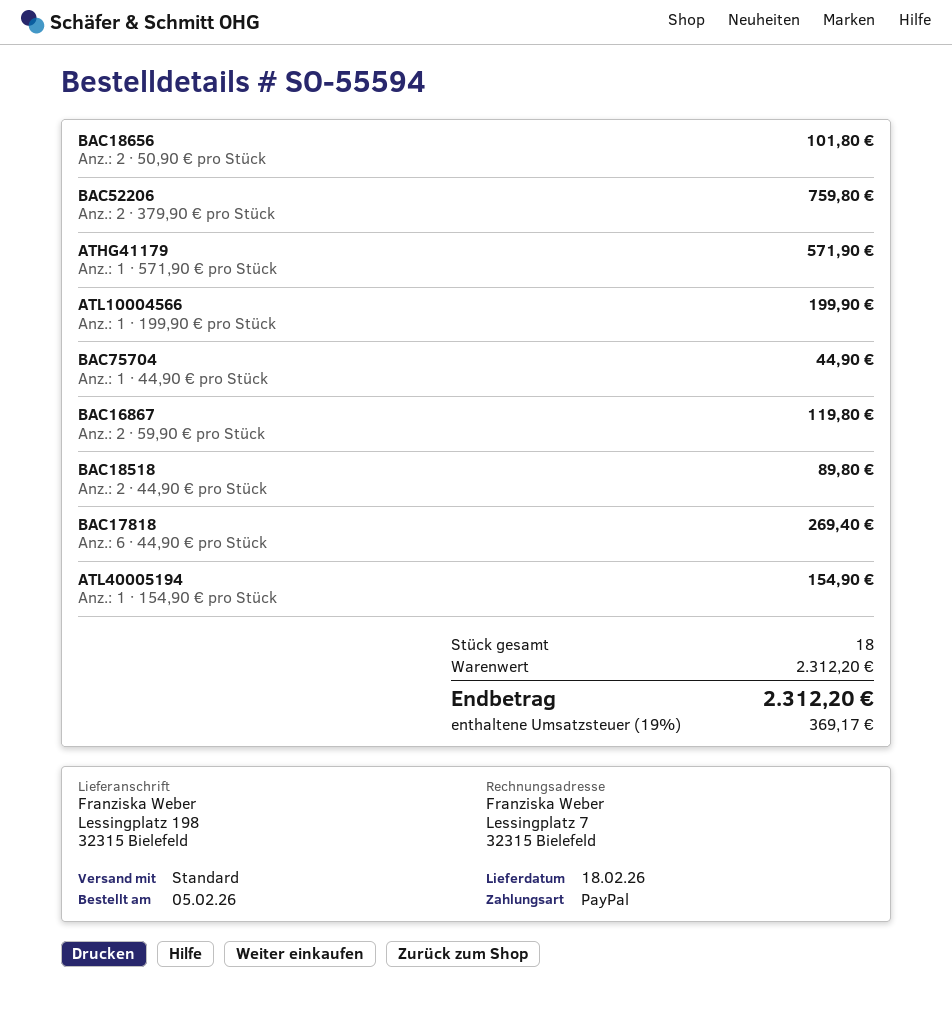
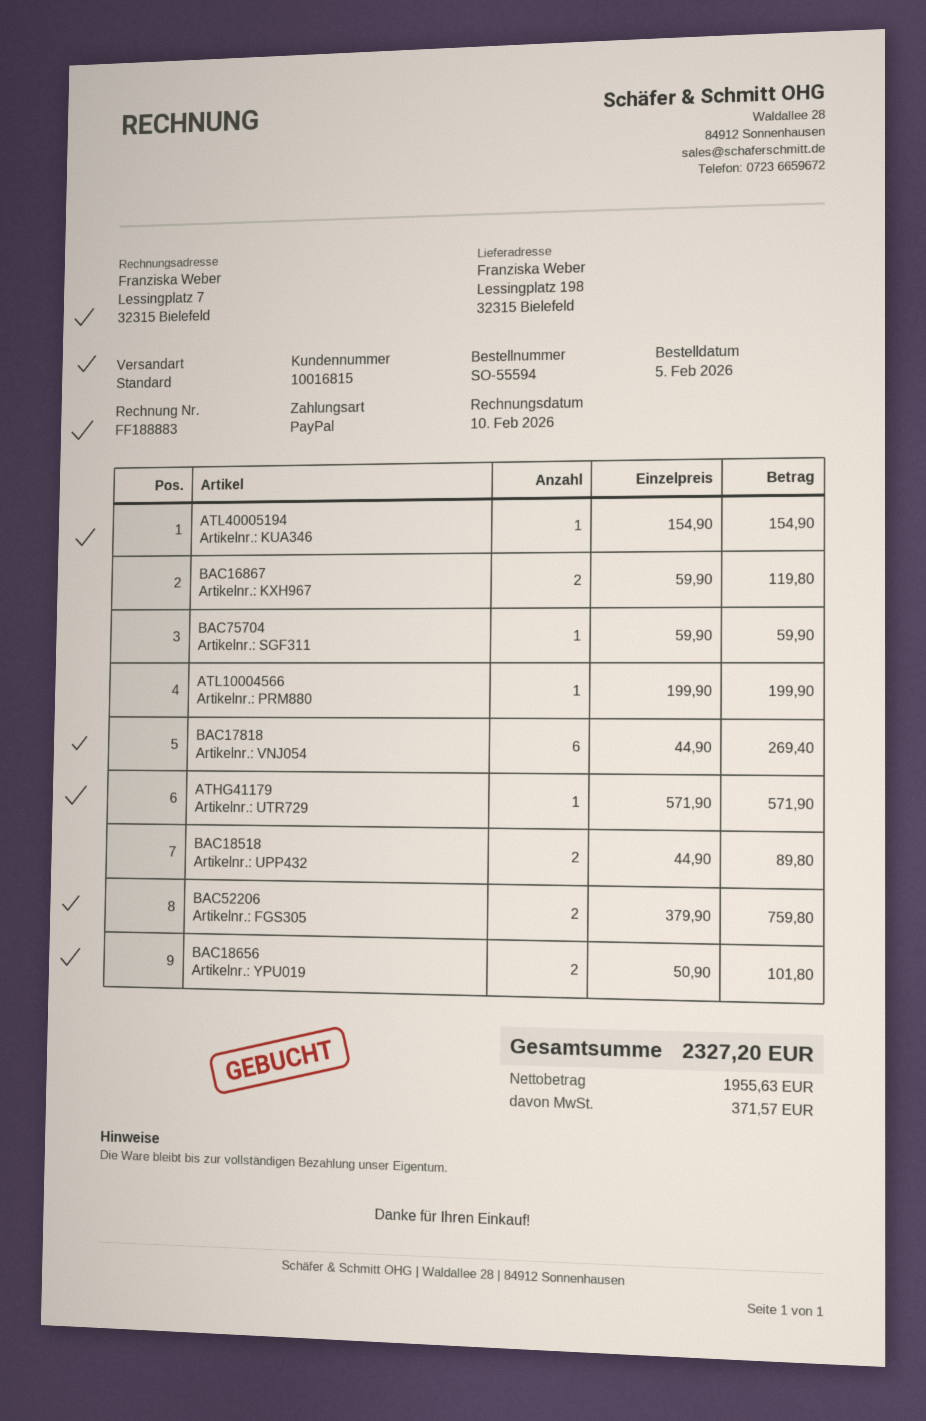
BAC75704: 1 x 44.90 = 44.90 -> 1 x 59.90 = 59.90
tax: 369.17 -> 371.57
total: 2312.20 -> 2327.20

